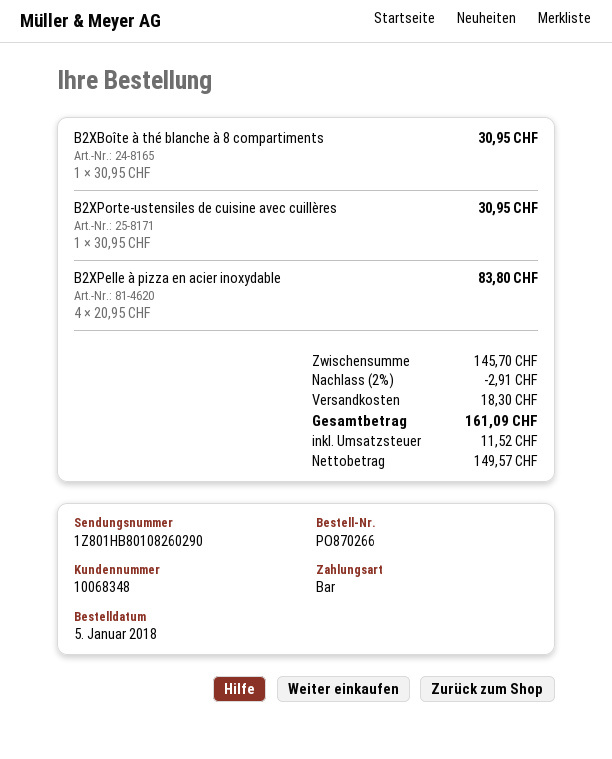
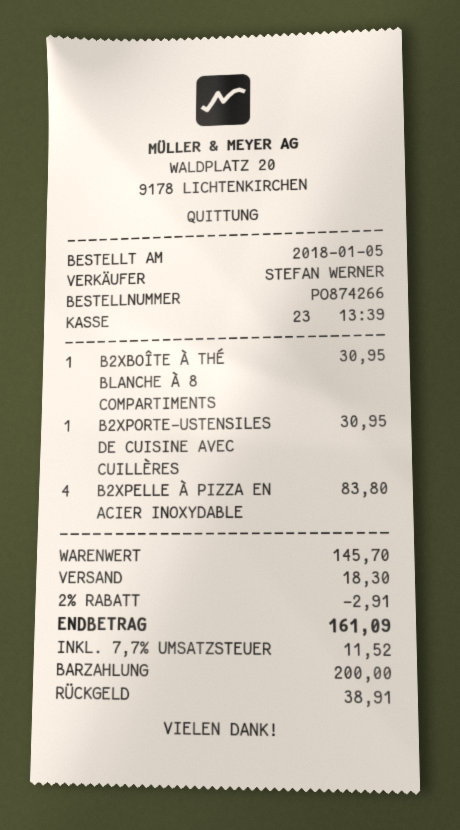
order number: PO870266 -> PO874266

